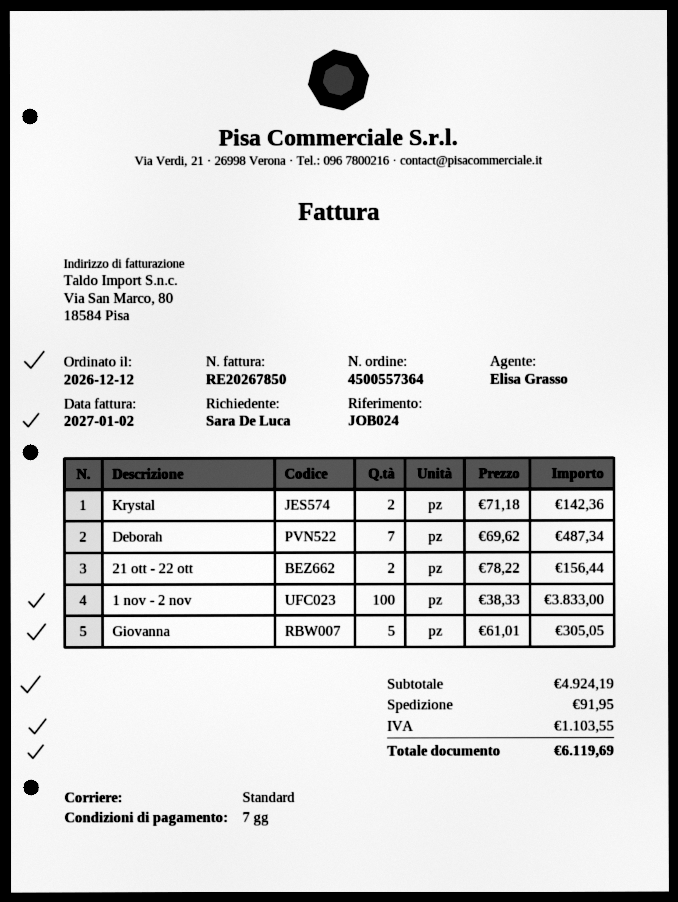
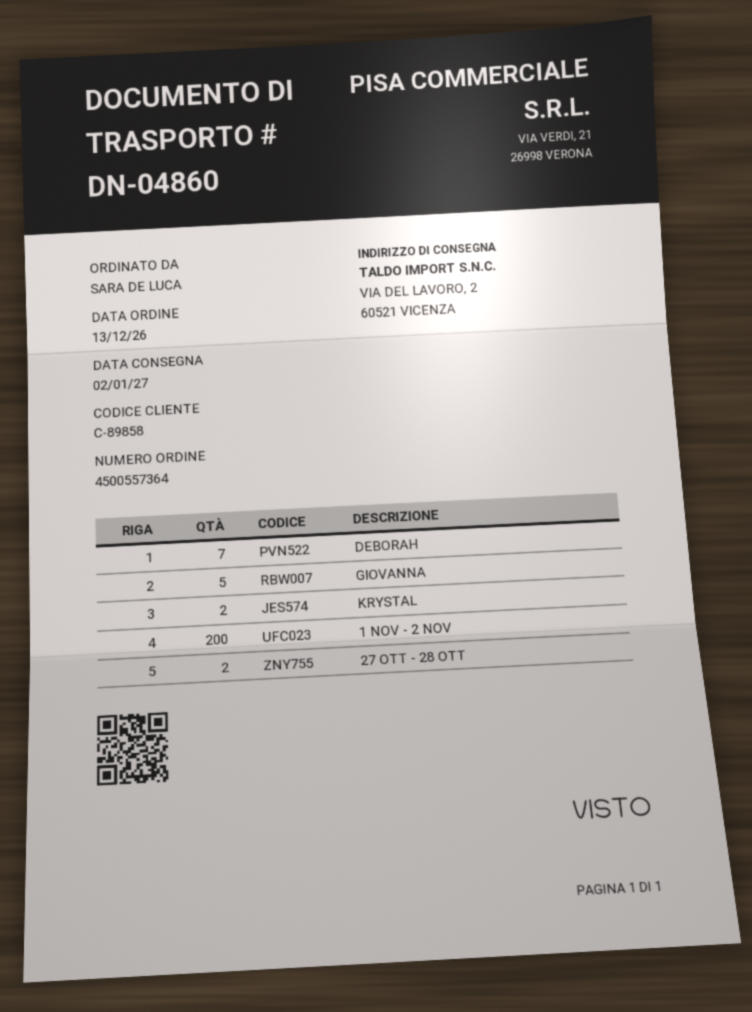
order date: 2026-12-12 -> 2026-12-13
21 ott - 22 ott: 2 -> none
1 nov - 2 nov: 100 -> 200
27 OTT - 28 OTT: none -> 2

